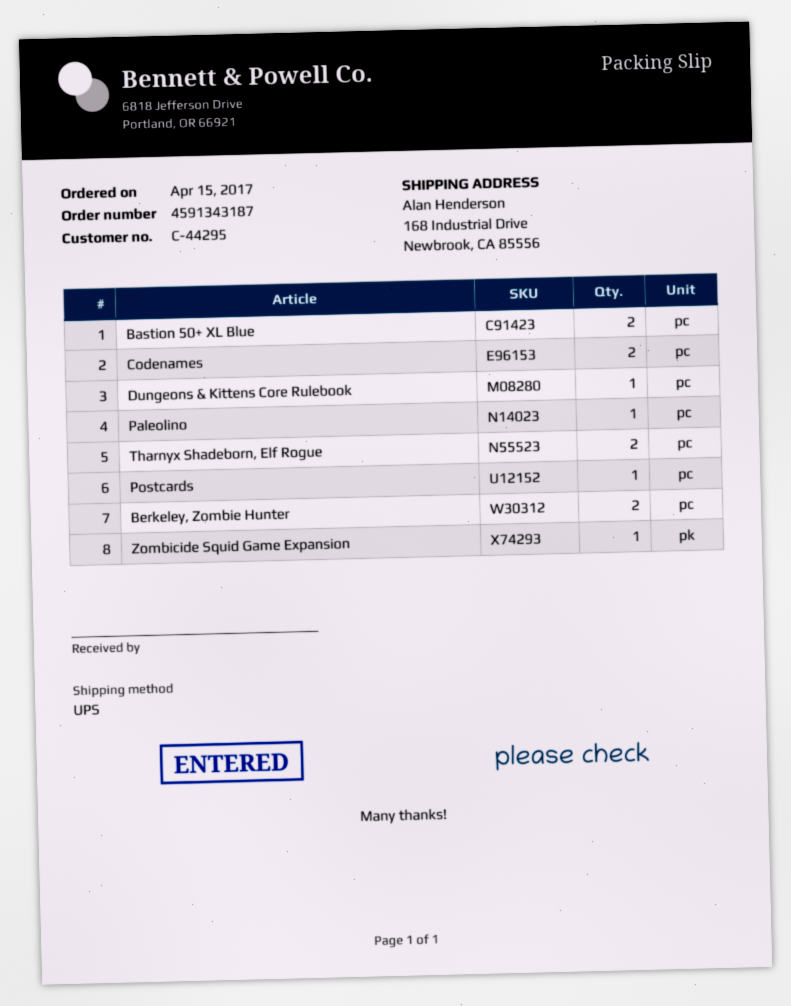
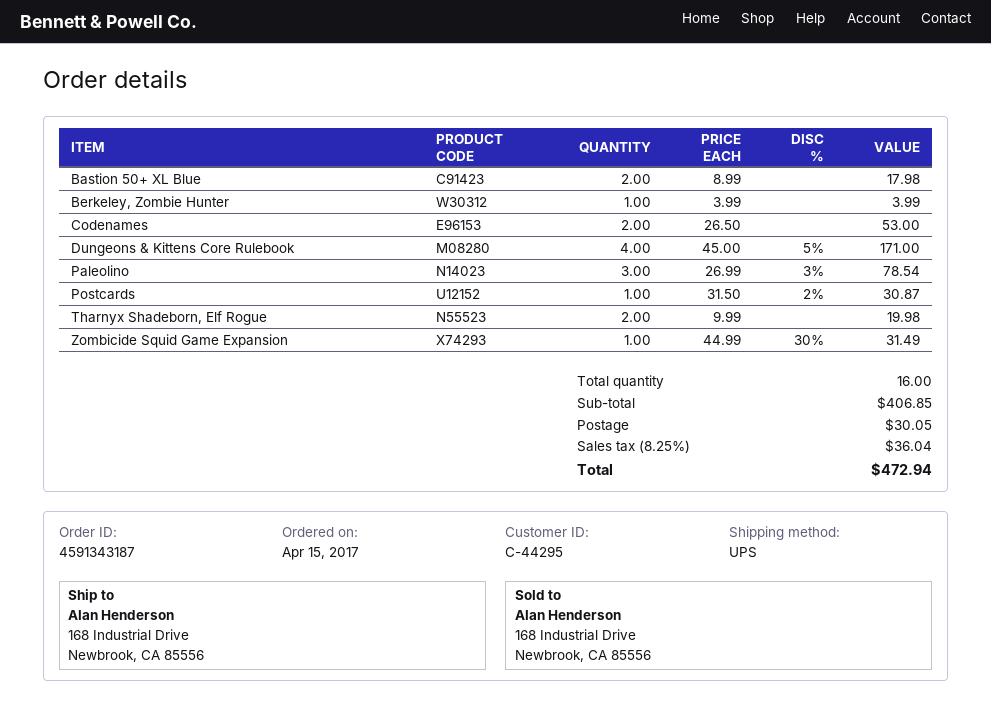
Dungeons & Kittens Core Rulebook: 1 -> 4
Paleolino: 1 -> 3
Berkeley, Zombie Hunter: 2 -> 1

